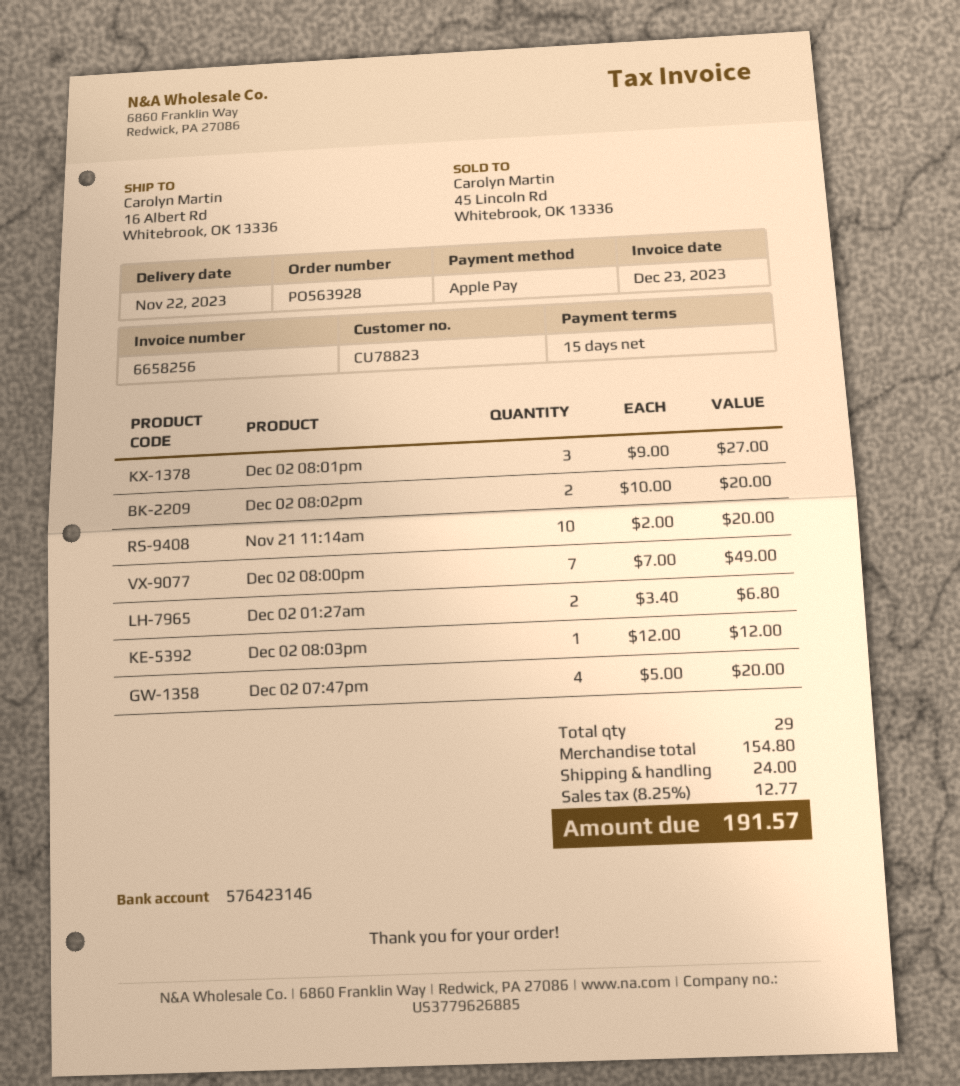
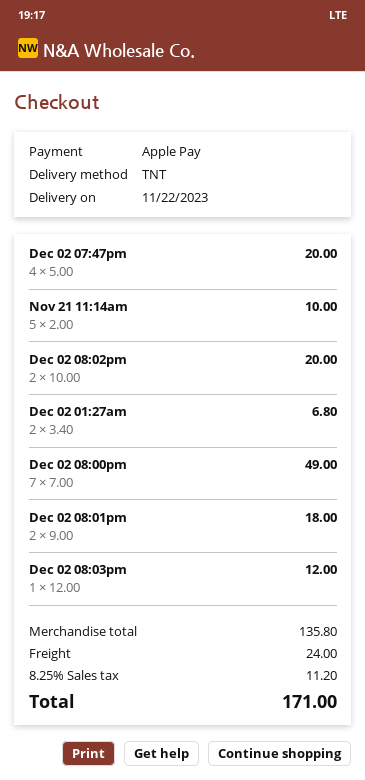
Dec 02 08:01pm: 3 x 9.00 = 27.00 -> 2 x 9.00 = 18.00
Nov 21 11:14am: 10 x 2.00 = 20.00 -> 5 x 2.00 = 10.00
subtotal: 154.80 -> 135.80
tax: 8.25% = 12.77 -> 8.25% = 11.20
total: 191.57 -> 171.00

